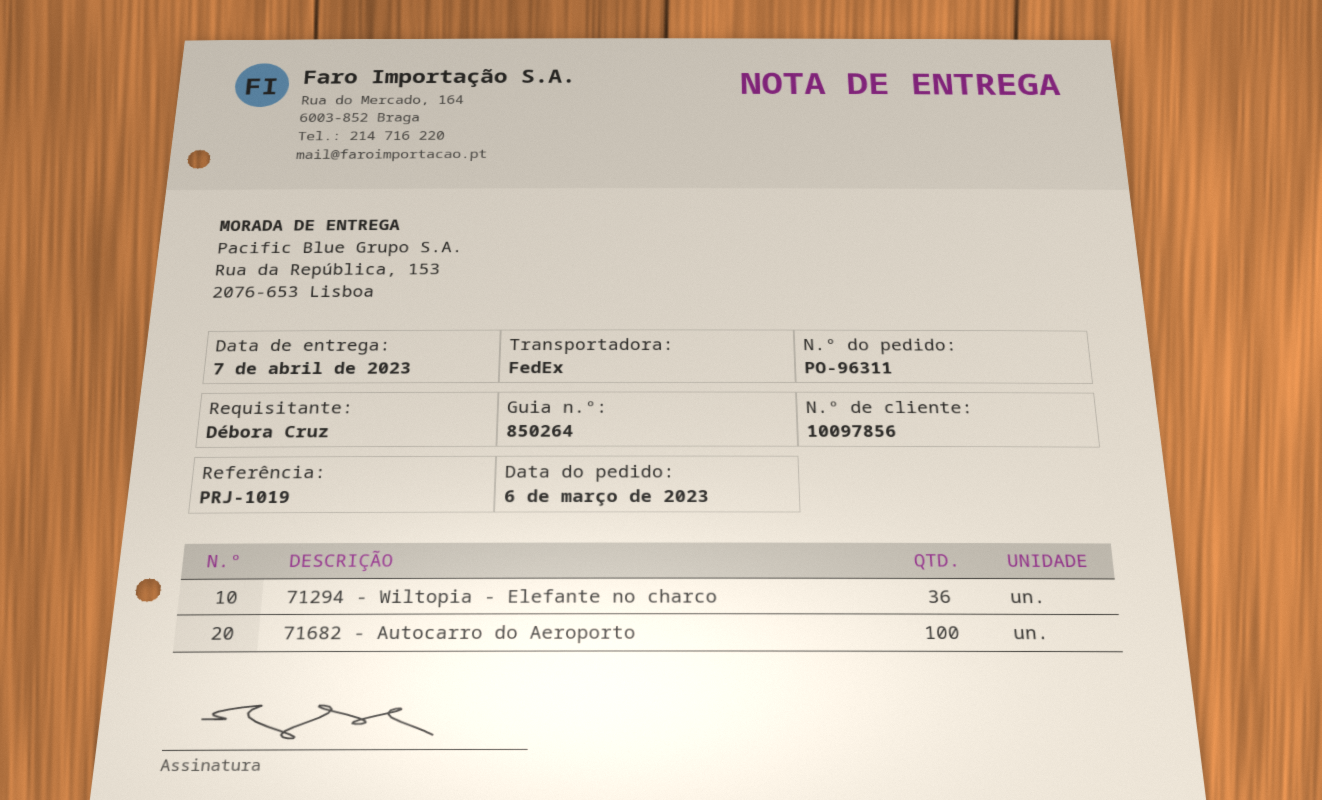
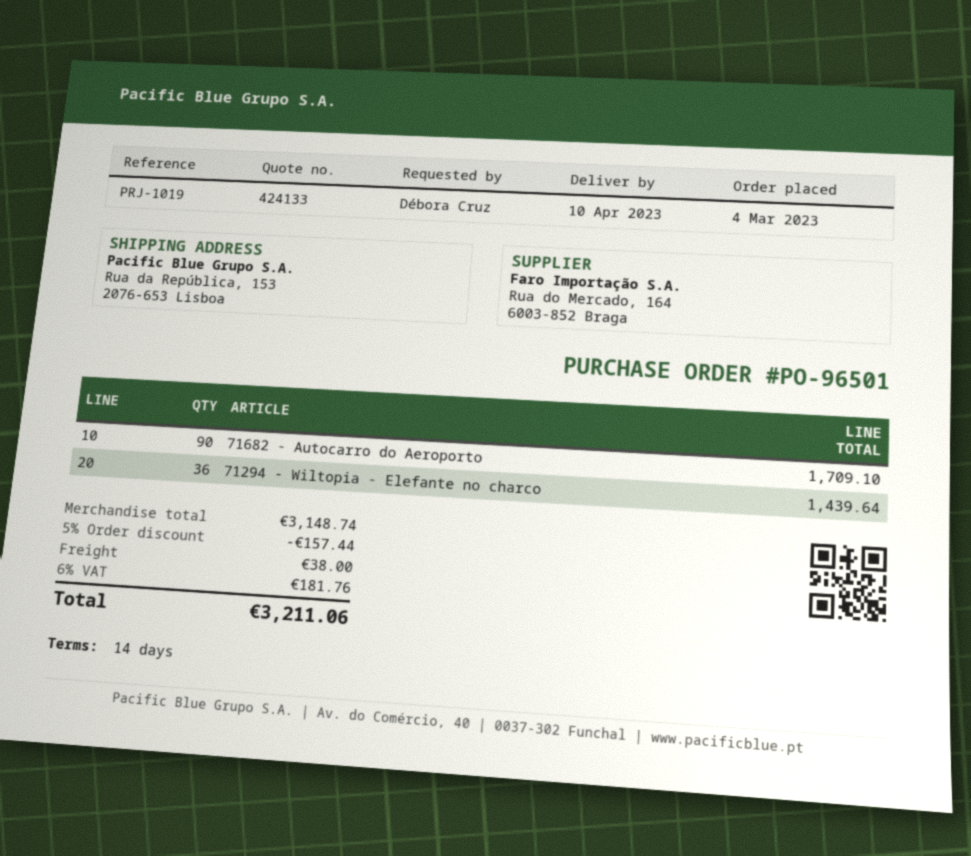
order number: PO-96311 -> PO-96501
order date: 2023-03-06 -> 2023-03-04
delivery date: 2023-04-07 -> 2023-04-10
71682 - Autocarro do Aeroporto: 100 -> 90

